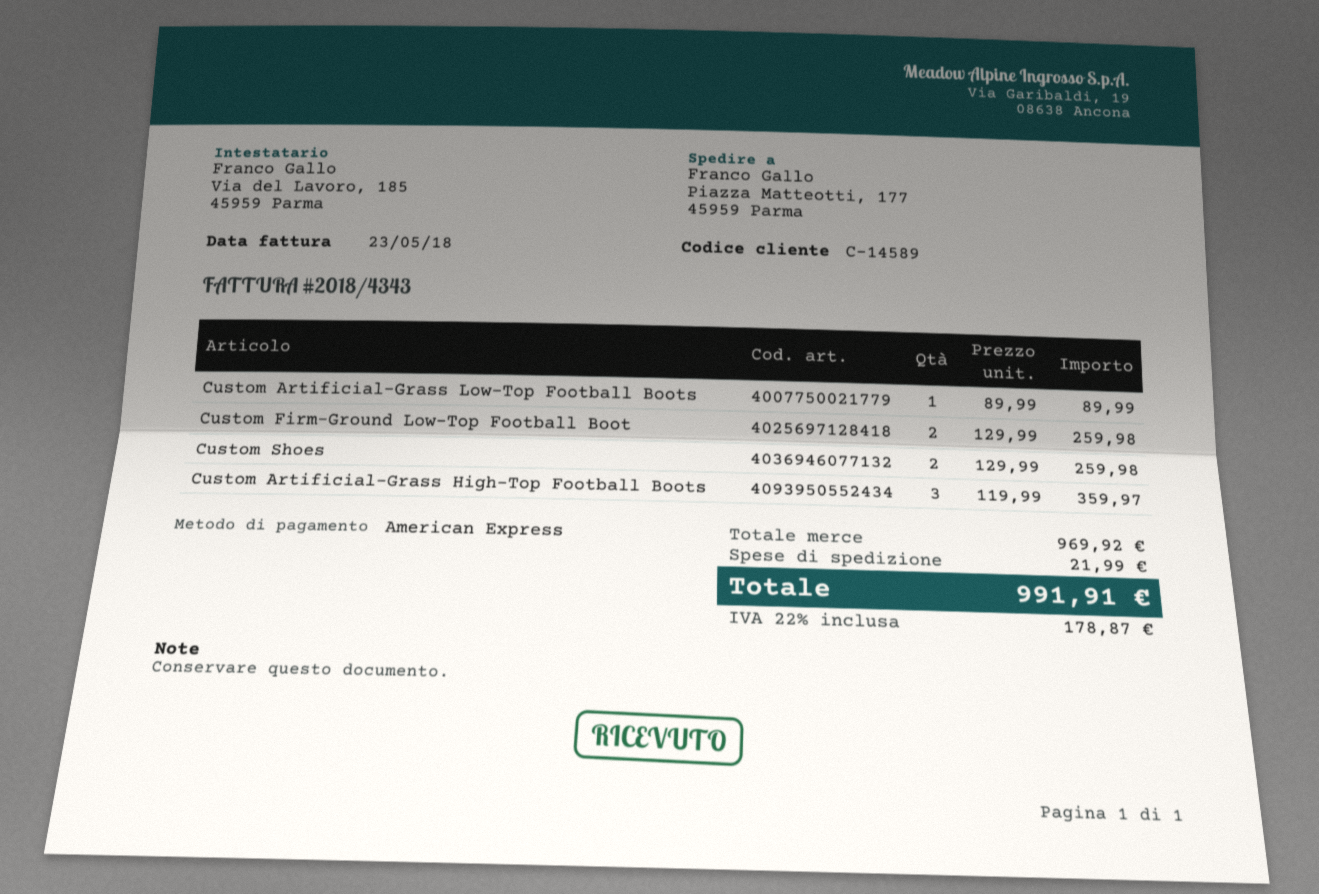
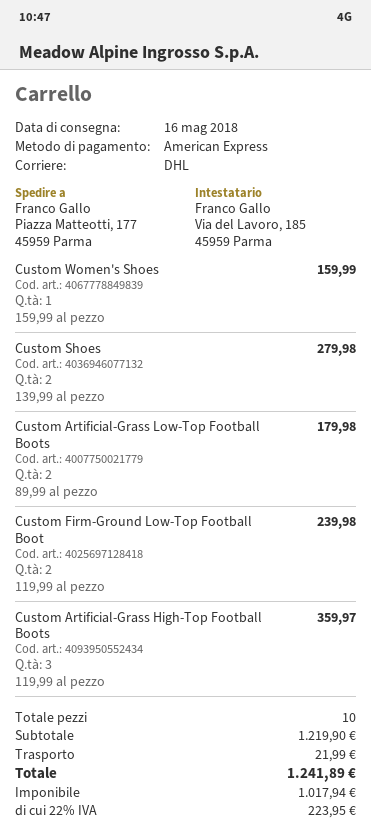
Custom Artificial-Grass Low-Top Football Boots: 1 x 89.99 = 89.99 -> 2 x 89.99 = 179.98
Custom Firm-Ground Low-Top Football Boot: 2 x 129.99 = 259.98 -> 2 x 119.99 = 239.98
Custom Shoes: 2 x 129.99 = 259.98 -> 2 x 139.99 = 279.98
Custom Women's Shoes: none -> 1 x 159.99 = 159.99
subtotal: 969.92 -> 1219.90
tax: 22% = 178.87 -> 22% = 223.95
total: 991.91 -> 1241.89

